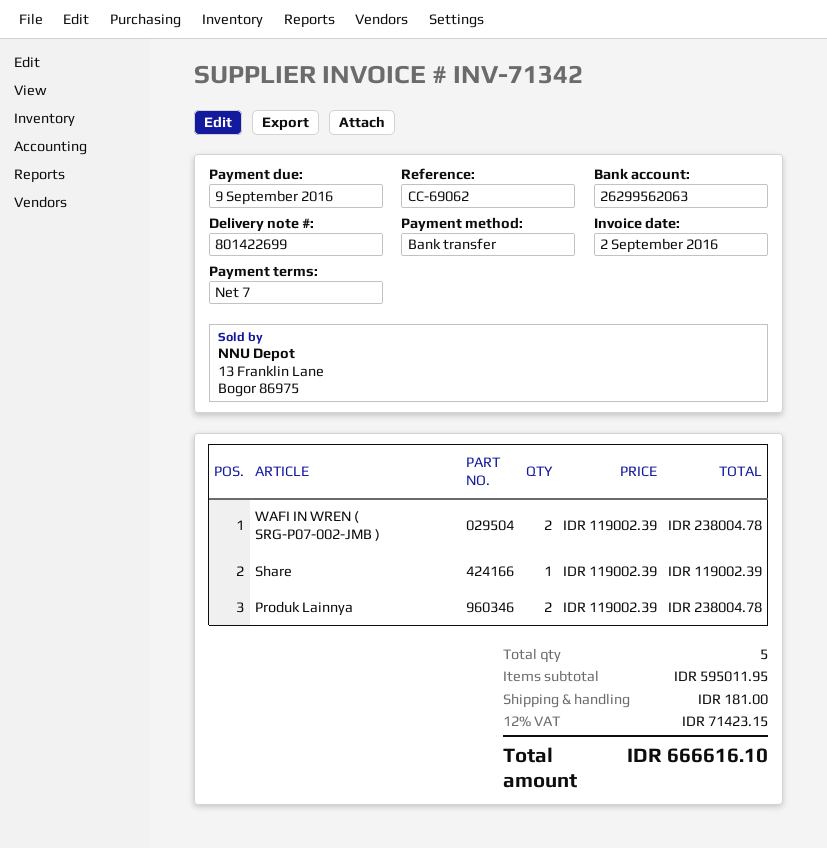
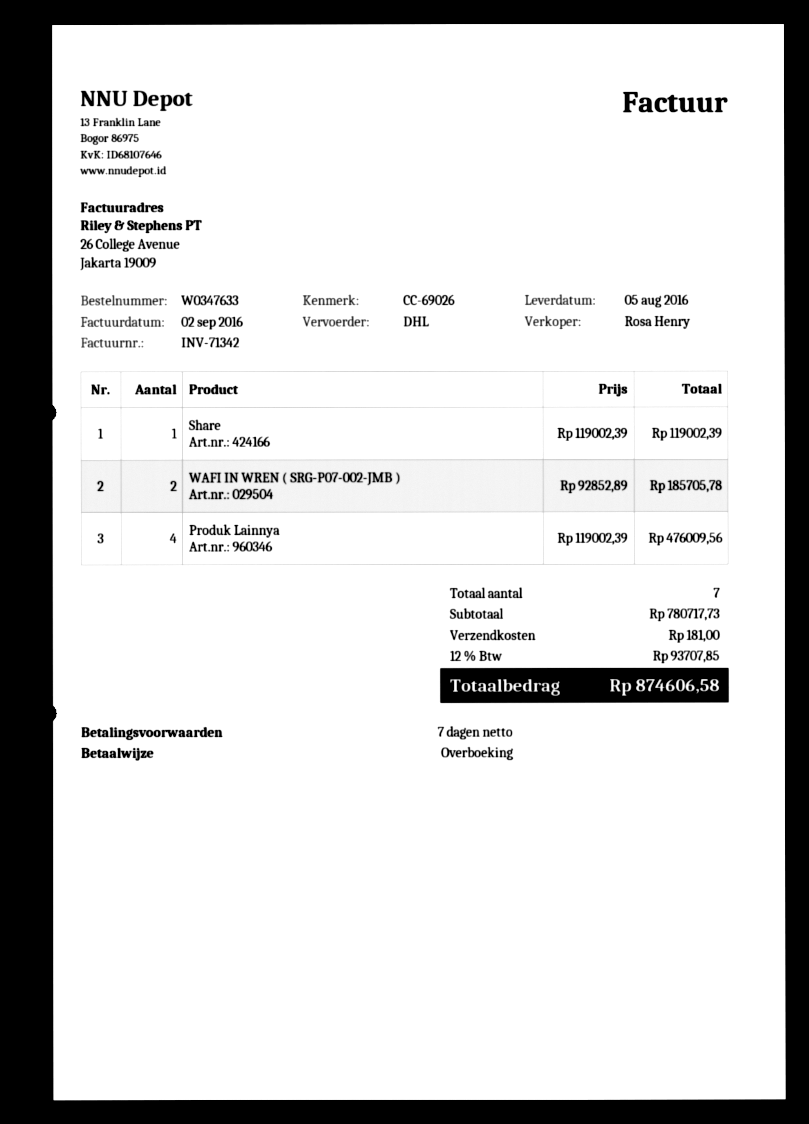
reference: CC-69062 -> CC-69026
WAFI IN WREN ( SRG-P07-002-JMB ): 2 x 119002.39 = 238004.78 -> 2 x 92852.89 = 185705.78
Produk Lainnya: 2 x 119002.39 = 238004.78 -> 4 x 119002.39 = 476009.56
total quantity: 5 -> 7
subtotal: 595011.95 -> 780717.73
tax: 12% = 71423.15 -> 12% = 93707.85
total: 666616.10 -> 874606.58

